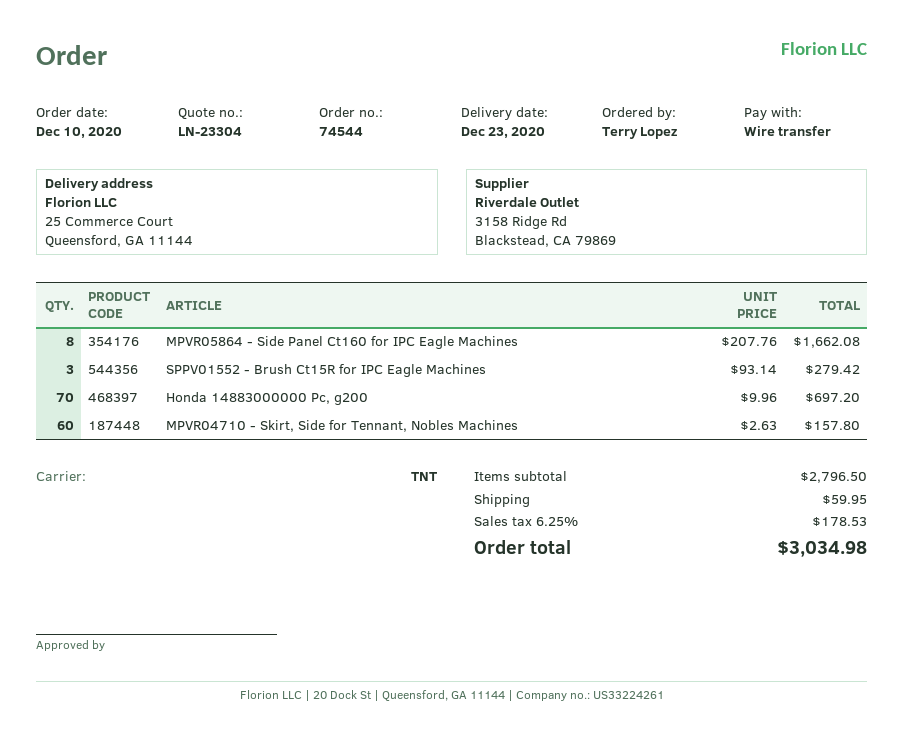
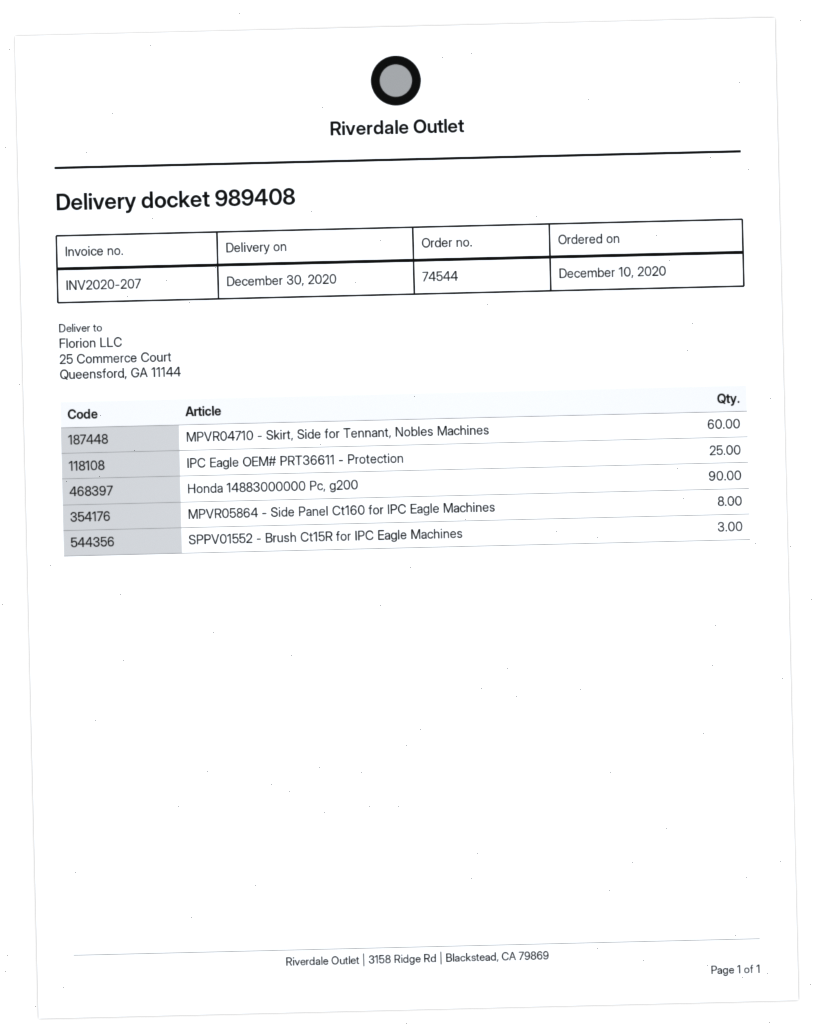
delivery date: 2020-12-23 -> 2020-12-30
Honda 14883000000 Pc, g200: 70 -> 90
IPC Eagle OEM# PRT36611 - Protection: none -> 25

